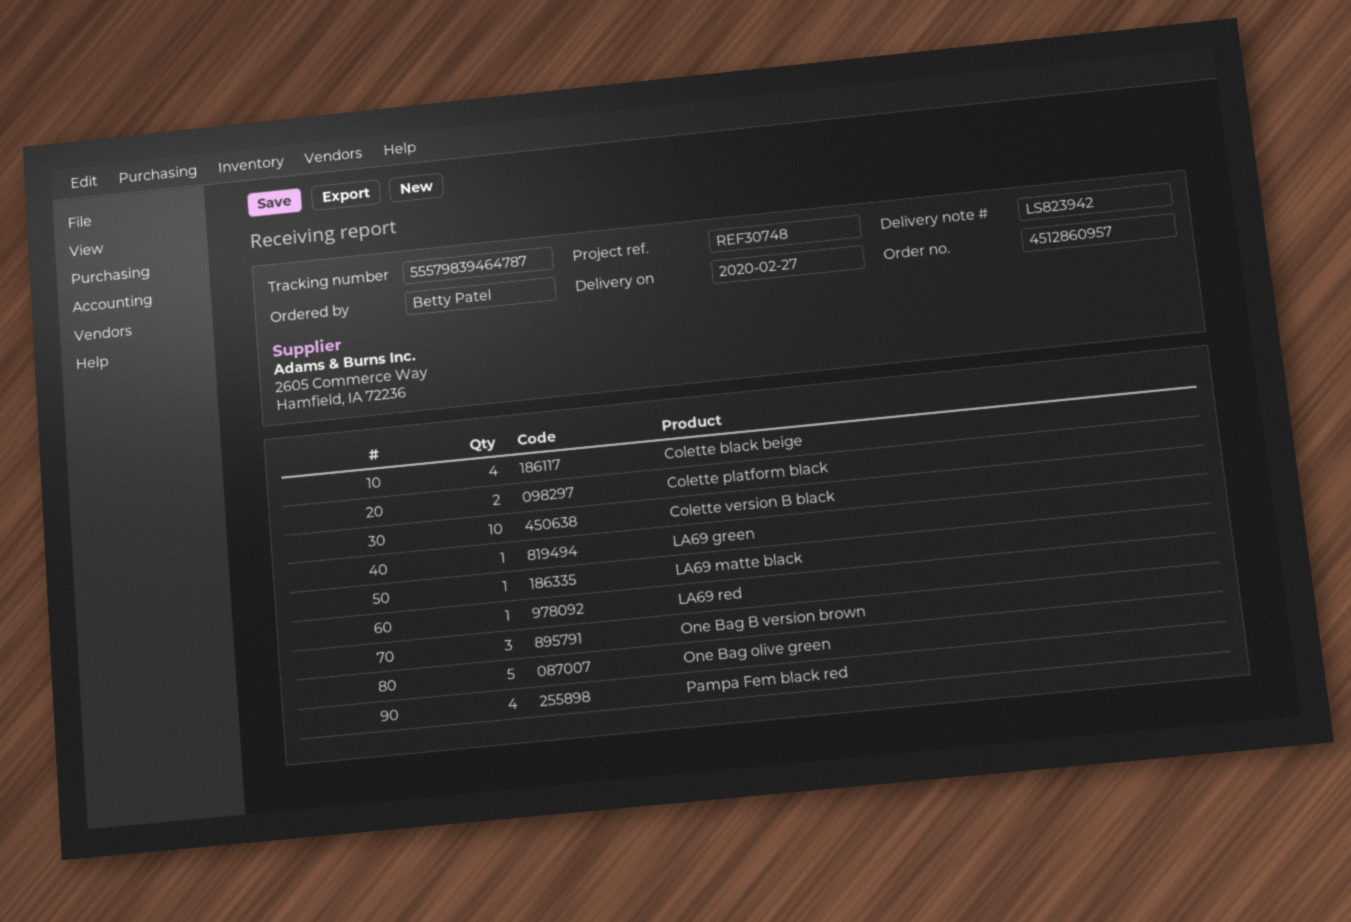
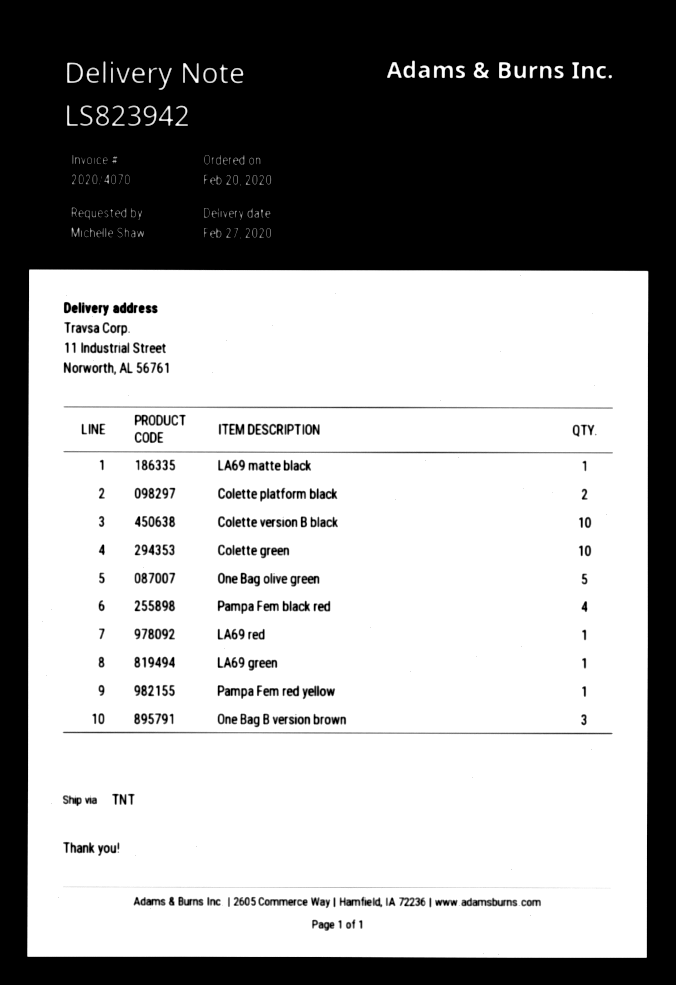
ordered by: Betty Patel -> Michelle Shaw
Colette black beige: 4 -> none
Colette green: none -> 10
Pampa Fem red yellow: none -> 1

